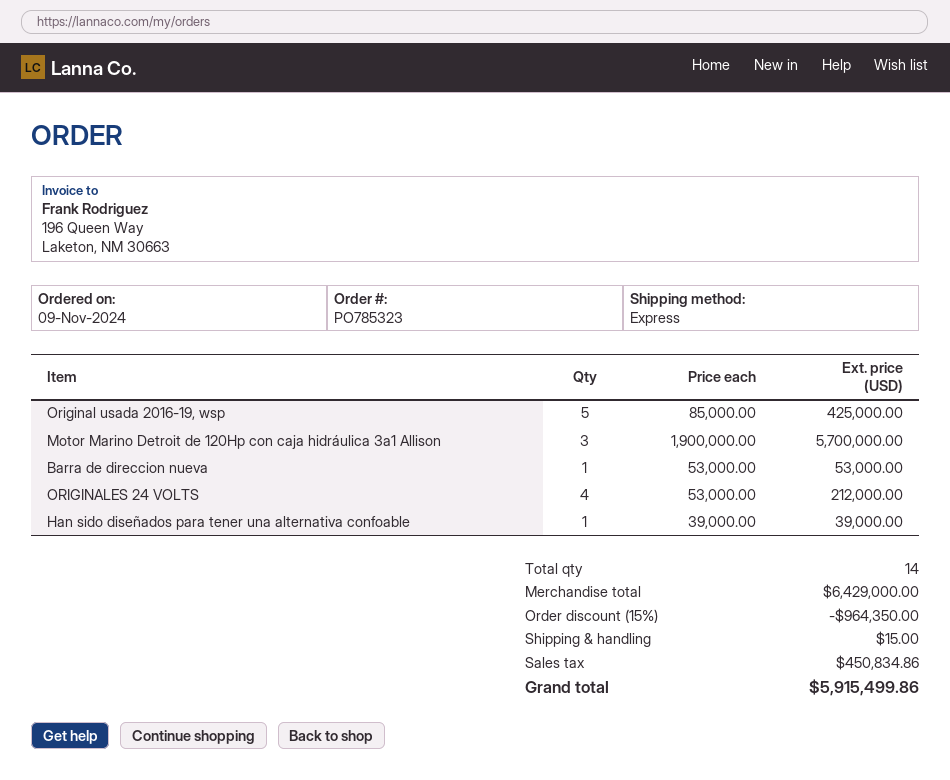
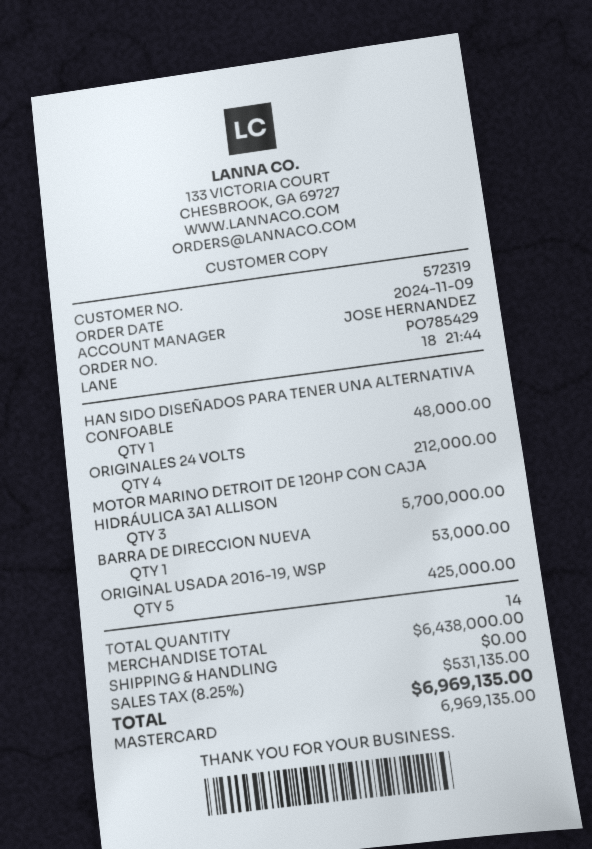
order number: PO785323 -> PO785429
Han sido diseñados para tener una alternativa confoable: 1 for 39000.00 -> 1 for 48000.00
subtotal: 6429000.00 -> 6438000.00
discount: 15% = 964350.00 -> none
shipping: 15.00 -> 0.00
tax: 450834.86 -> 531135.00
total: 5915499.86 -> 6969135.00

